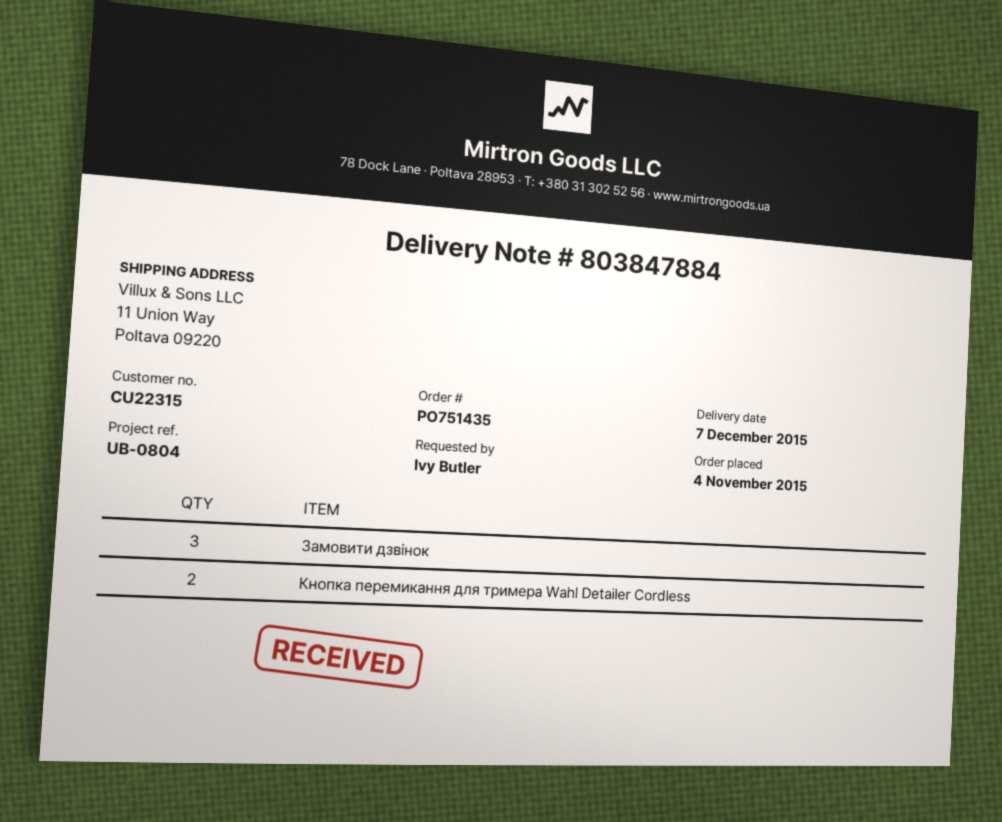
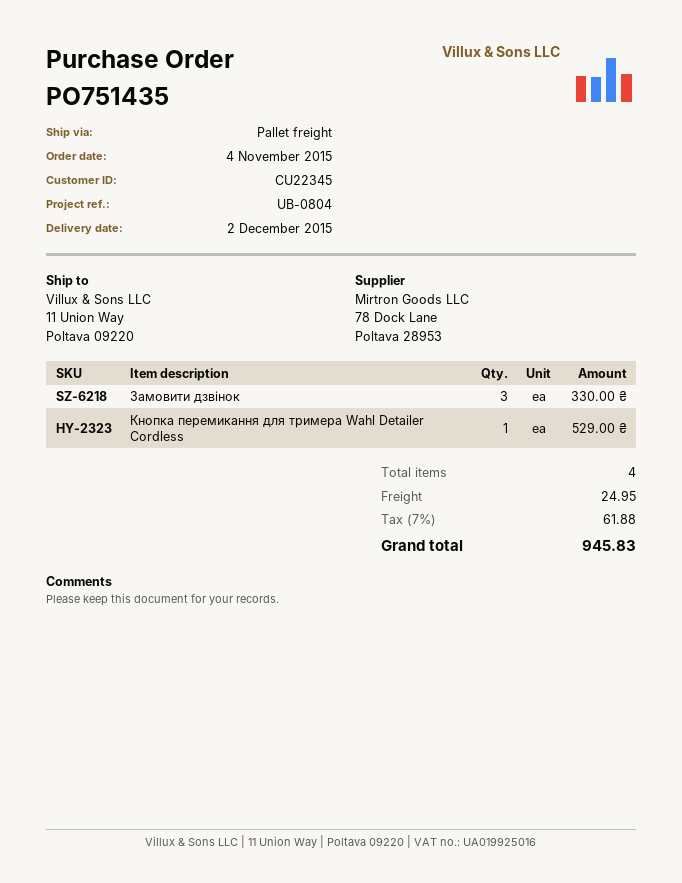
delivery date: 2015-12-07 -> 2015-12-02
customer number: CU22315 -> CU22345
Кнопка перемикання для тримера Wahl Detailer Cordless: 2 -> 1

